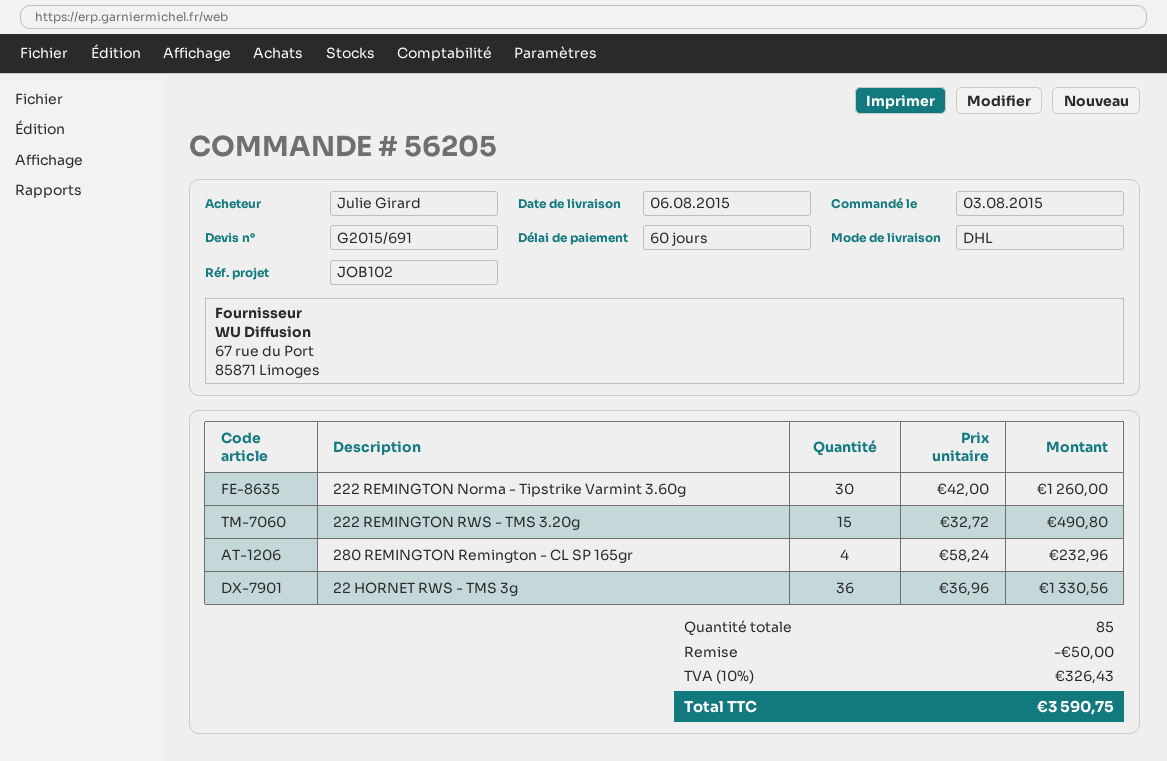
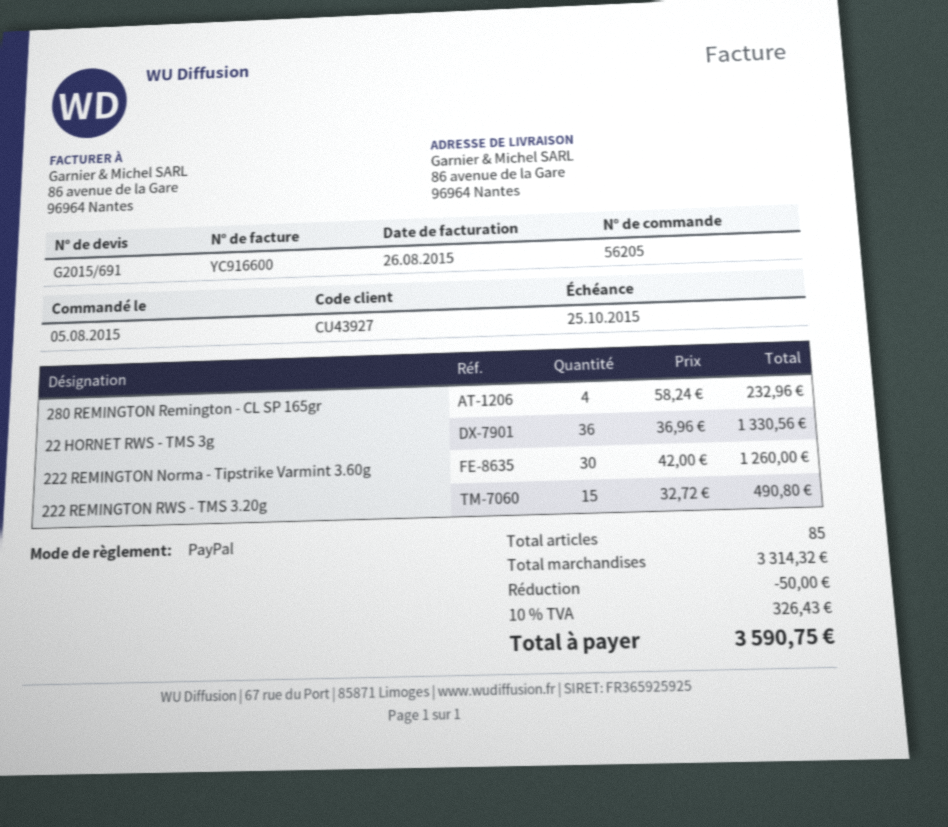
order date: 2015-08-03 -> 2015-08-05

